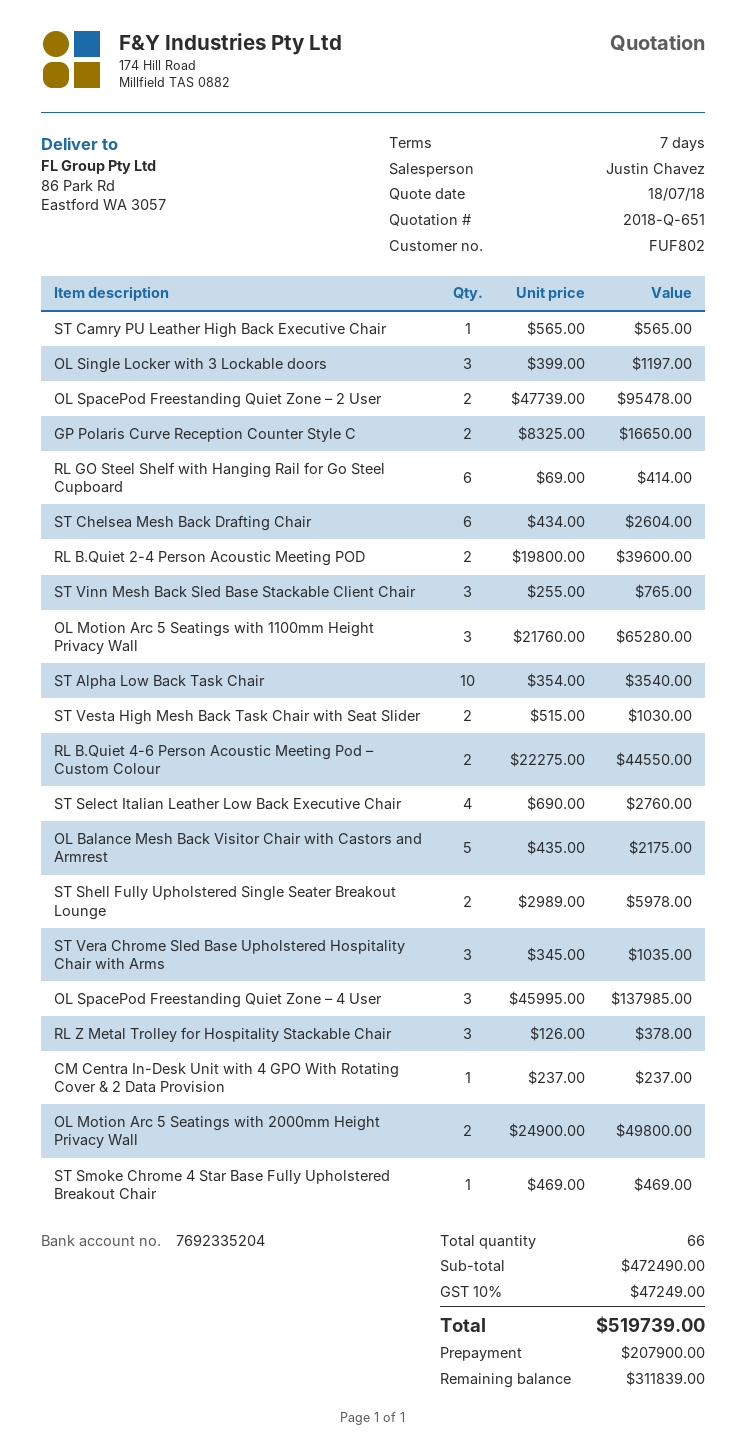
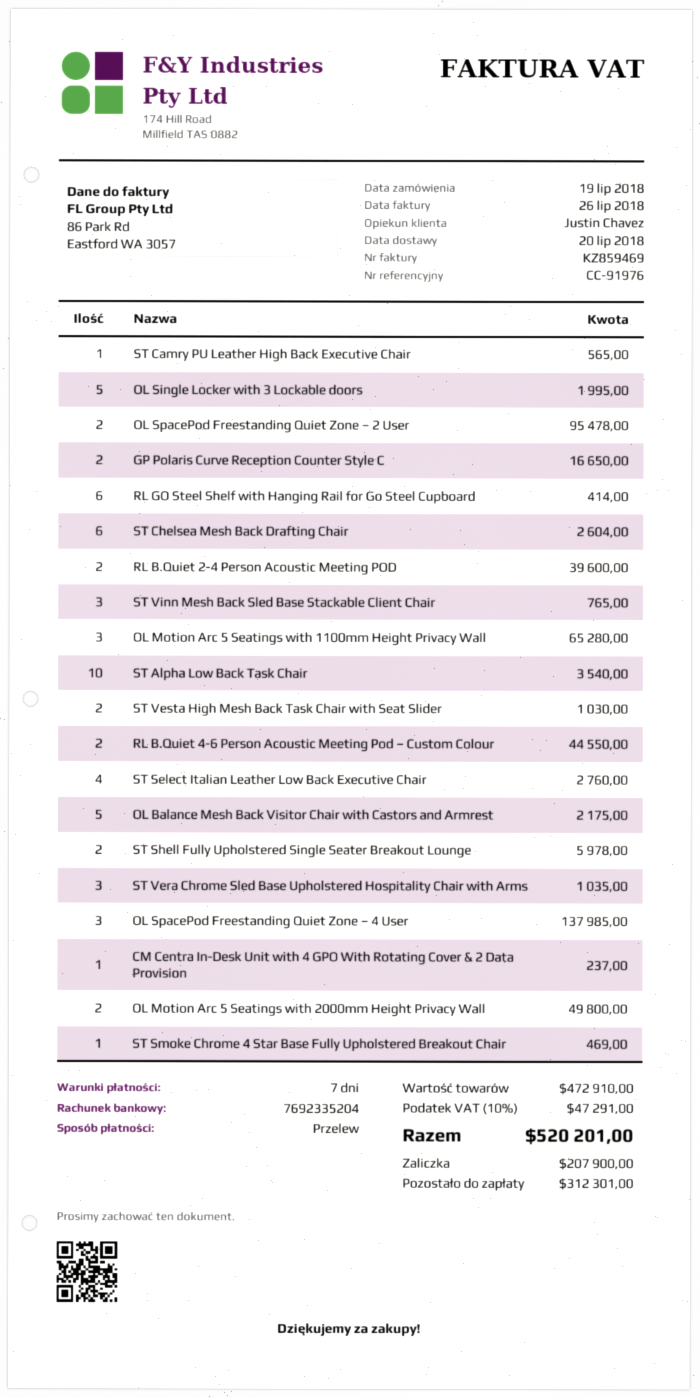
OL Single Locker with 3 Lockable doors: 3 for 1197.00 -> 5 for 1995.00
RL Z Metal Trolley for Hospitality Stackable Chair: 3 for 378.00 -> none
subtotal: 472490.00 -> 472910.00
tax: 10% = 47249.00 -> 10% = 47291.00
total: 519739.00 -> 520201.00
balance: 311839.00 -> 312301.00

